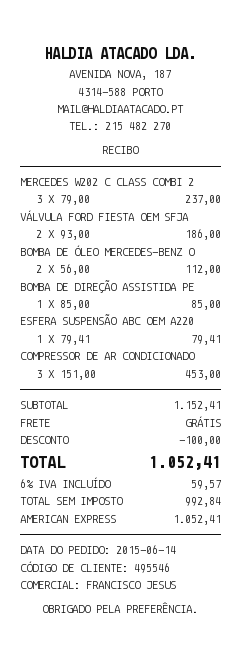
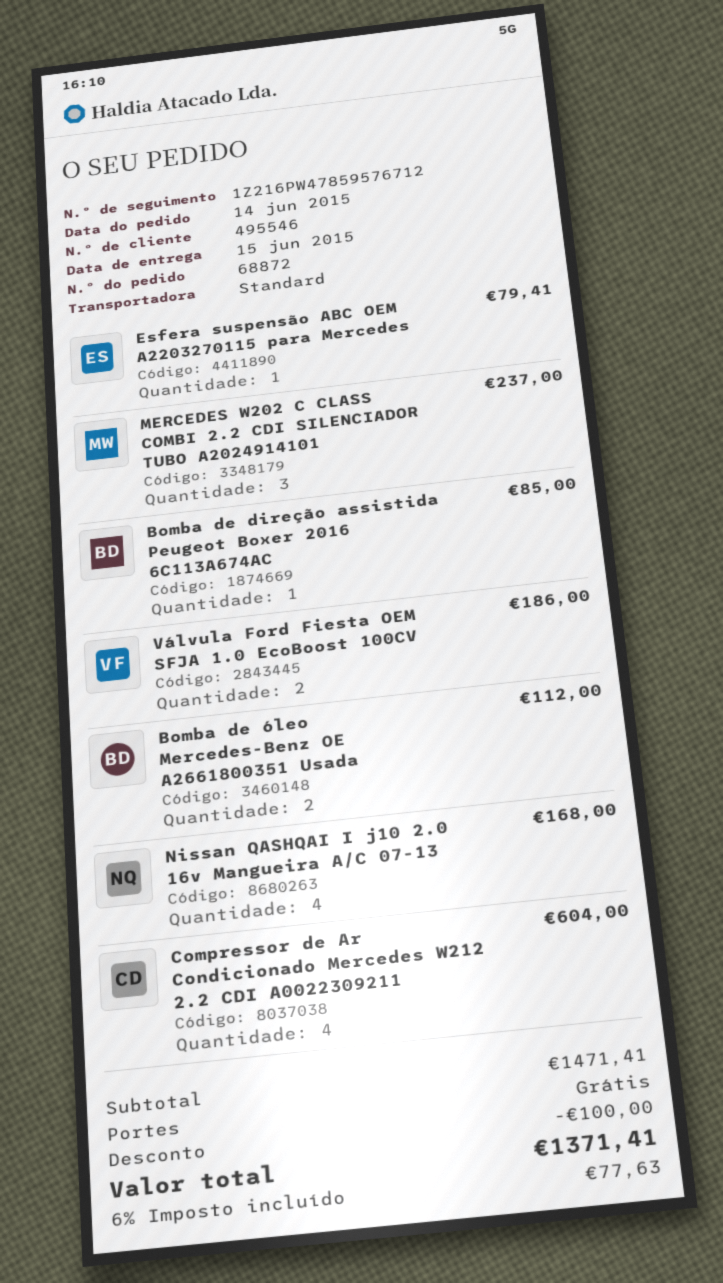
COMPRESSOR DE AR CONDICIONADO: 3 for 453.00 -> 4 for 604.00
Nissan QASHQAI I j10 2.0 16v Mangueira A/C 07-13: none -> 4 for 168.00
subtotal: 1152.41 -> 1471.41
tax: 6% = 59.57 -> 6% = 77.63
total: 1052.41 -> 1371.41

